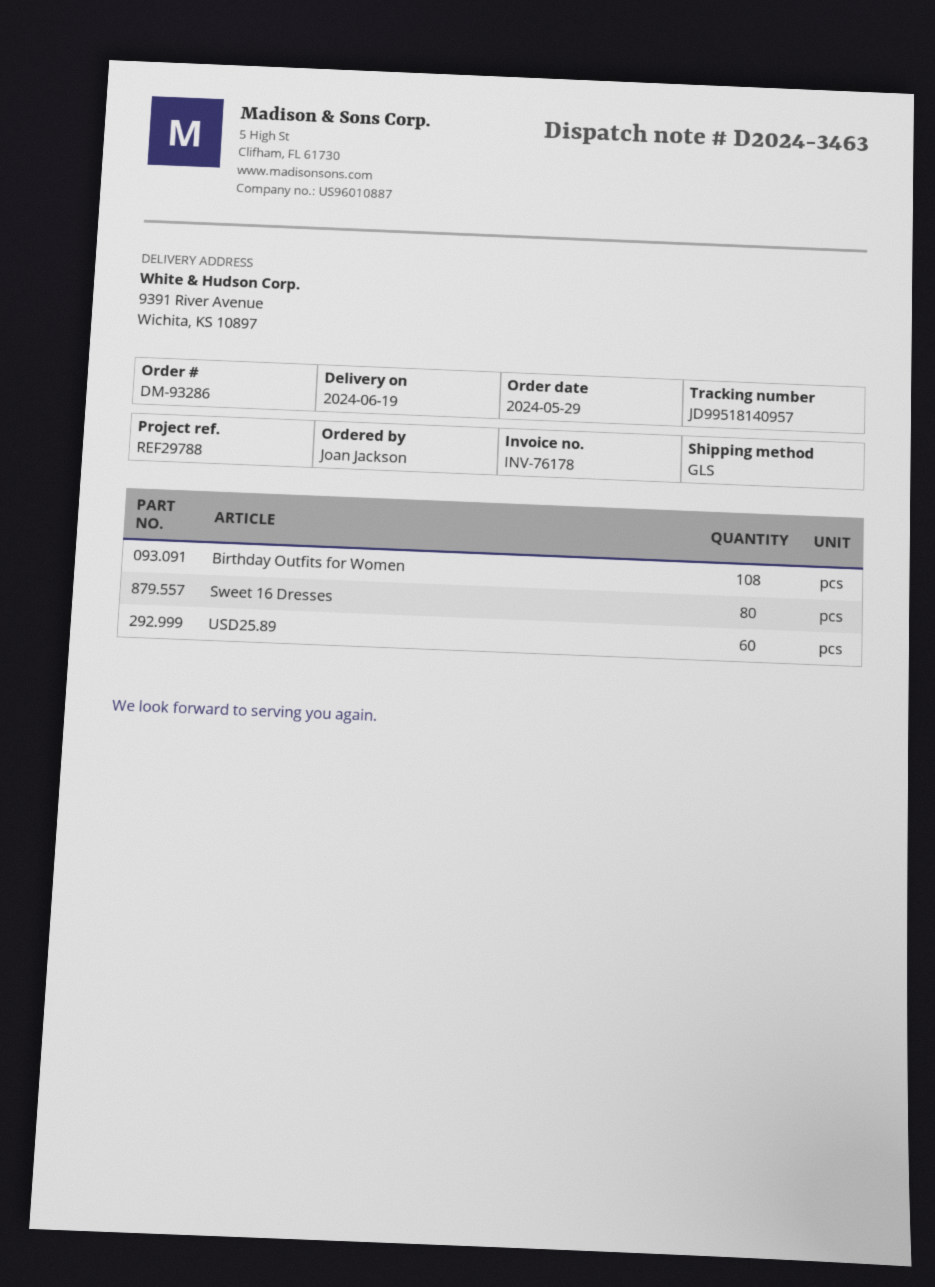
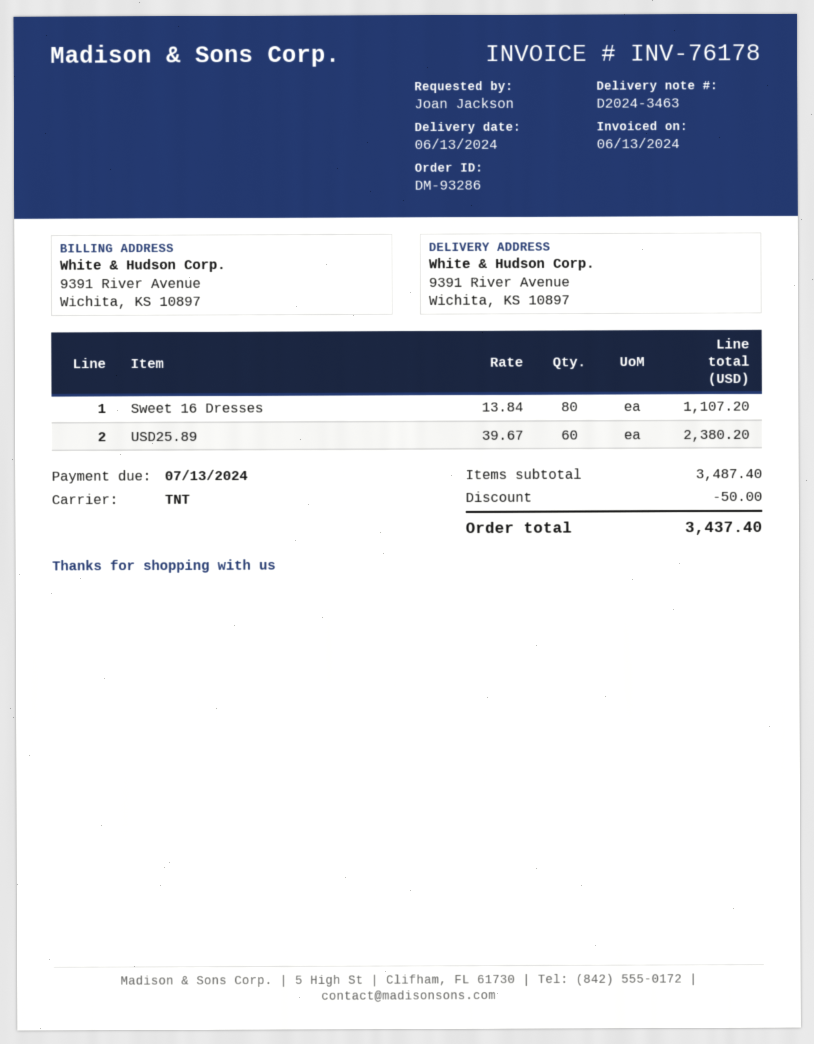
delivery date: 2024-06-19 -> 2024-06-13
shipping method: GLS -> TNT
Birthday Outfits for Women: 108 -> none

